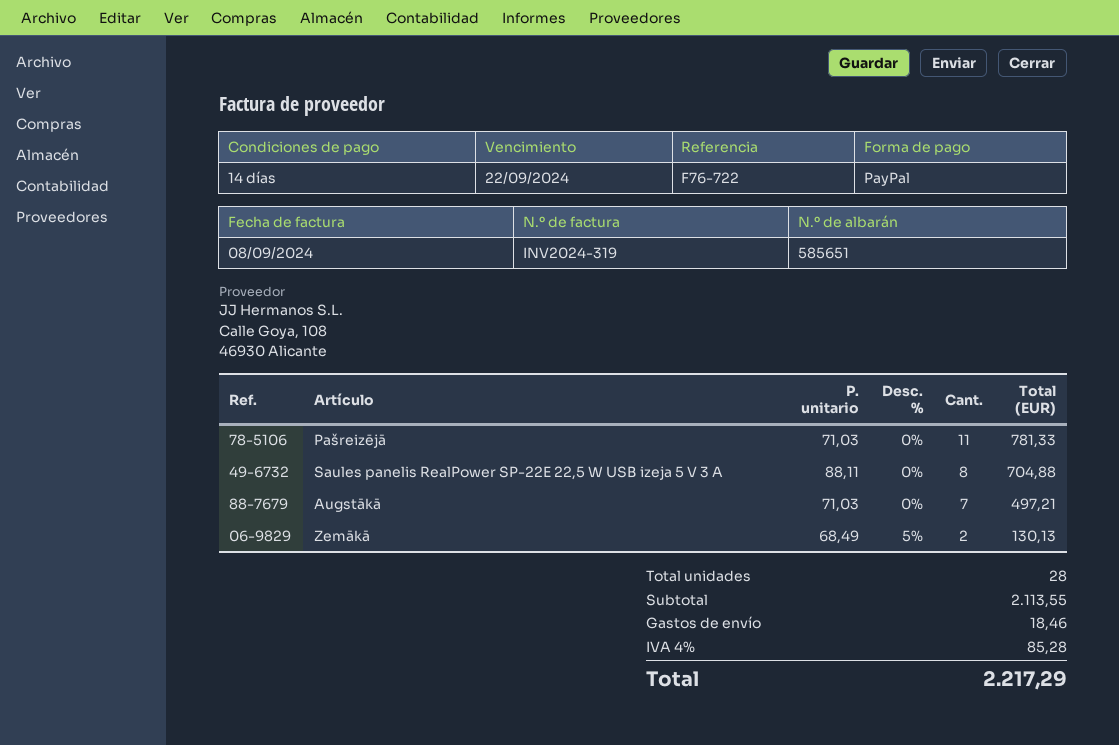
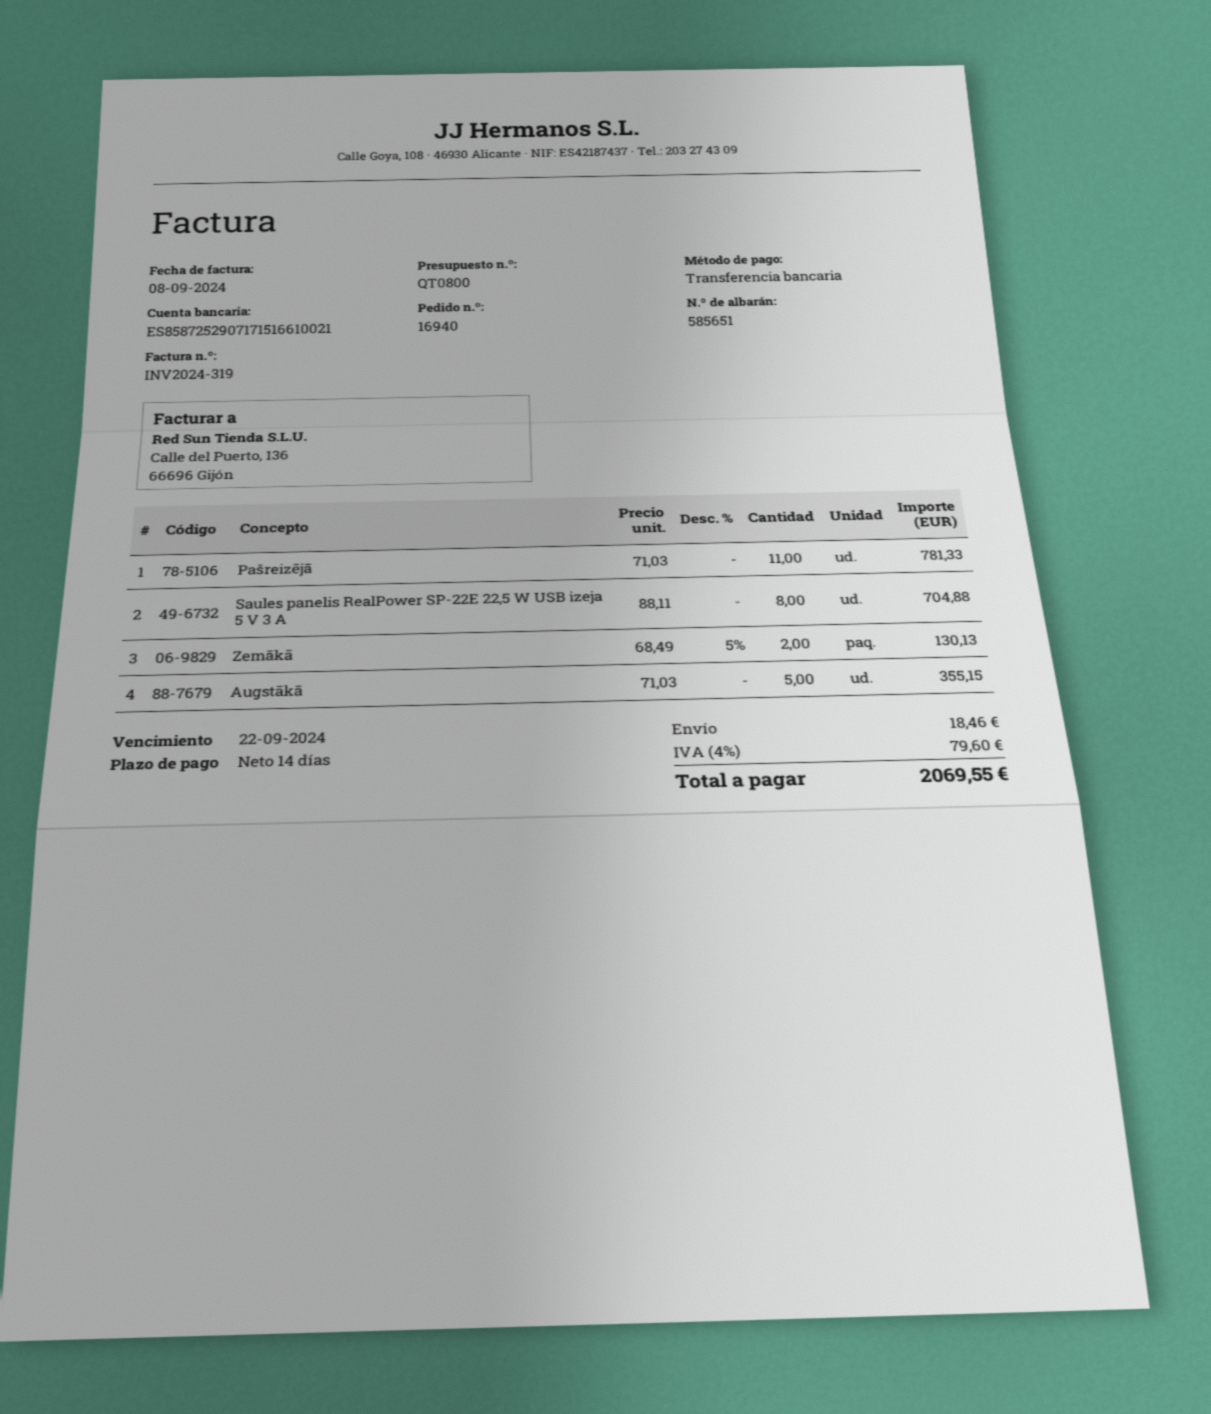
payment method: PayPal -> bank transfer
Augstākā: 7 x 71.03 = 497.21 -> 5 x 71.03 = 355.15
tax: 4% = 85.28 -> 4% = 79.60
total: 2217.29 -> 2069.55

